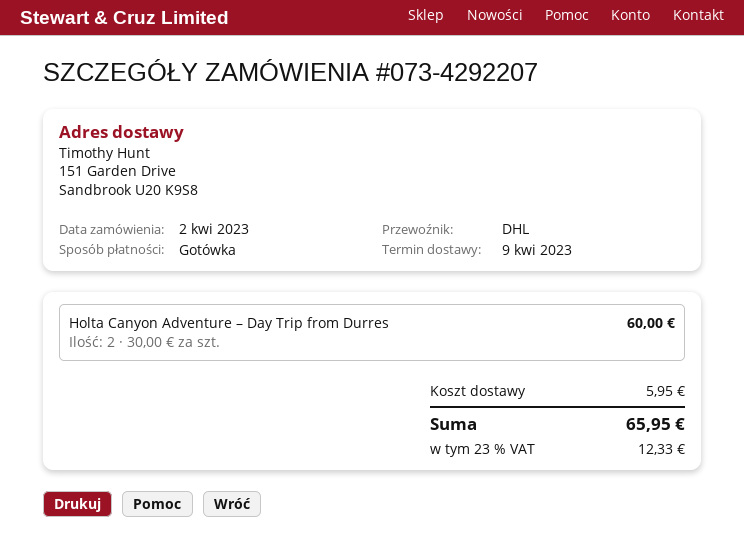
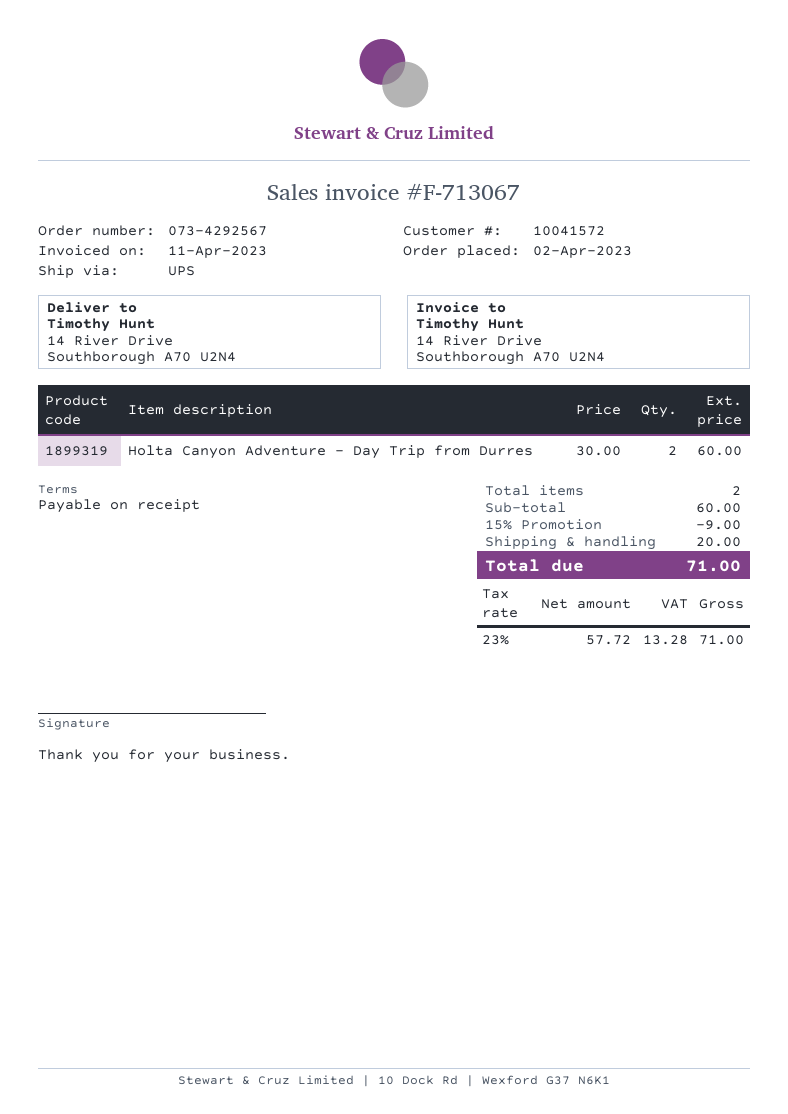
order number: 073-4292207 -> 073-4292567
shipping method: DHL -> UPS
ship to: 151 Garden Drive, Sandbrook U20 K9S8 -> 14 River Drive, Southborough A70 U2N4
discount: none -> 15% = 9.00
shipping: 5.95 -> 20.00
tax: 23% = 12.33 -> 23% = 13.28
total: 65.95 -> 71.00

